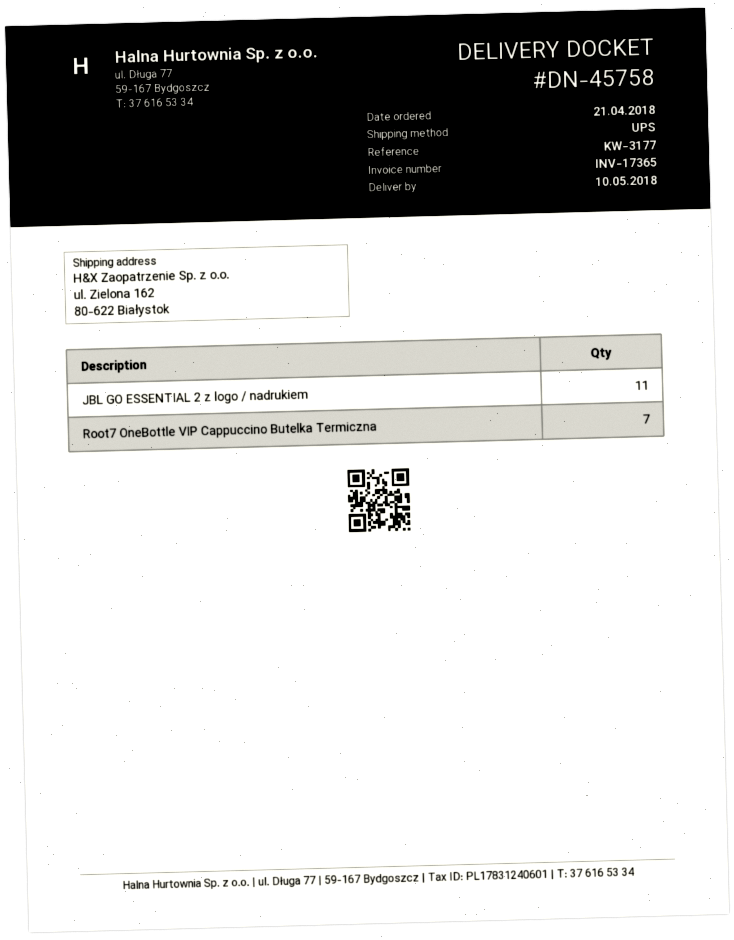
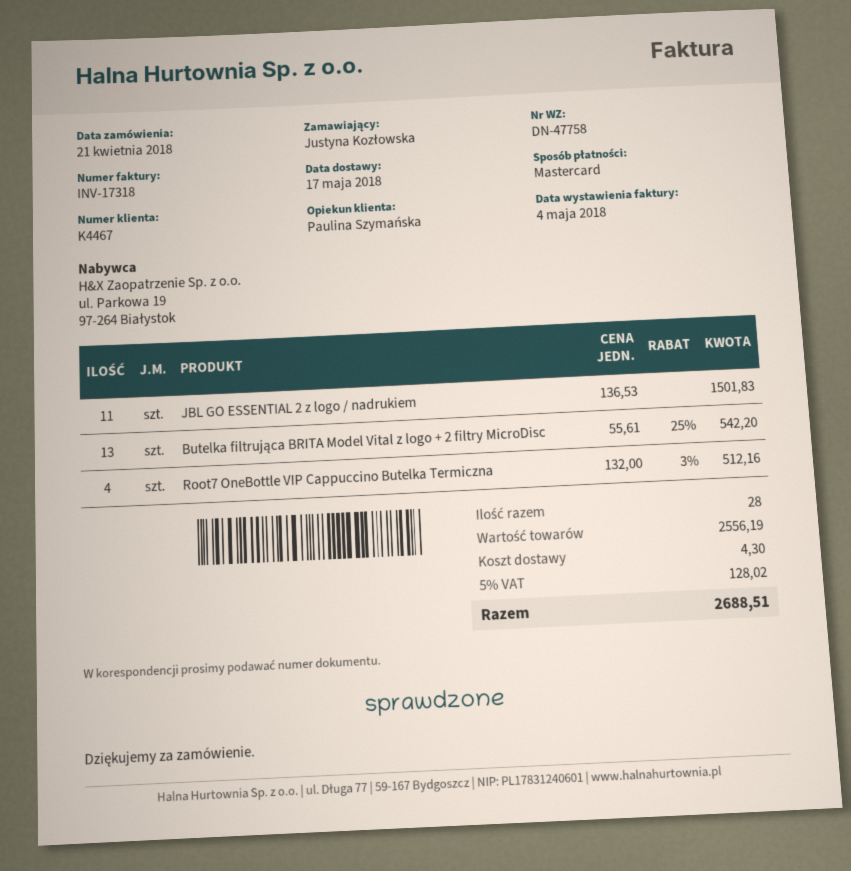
delivery note number: DN-45758 -> DN-47758
delivery date: 2018-05-10 -> 2018-05-17
invoice number: INV-17365 -> INV-17318
Root7 OneBottle VIP Cappuccino Butelka Termiczna: 7 -> 4
Butelka filtrująca BRITA Model Vital z logo + 2 filtry MicroDisc: none -> 13

